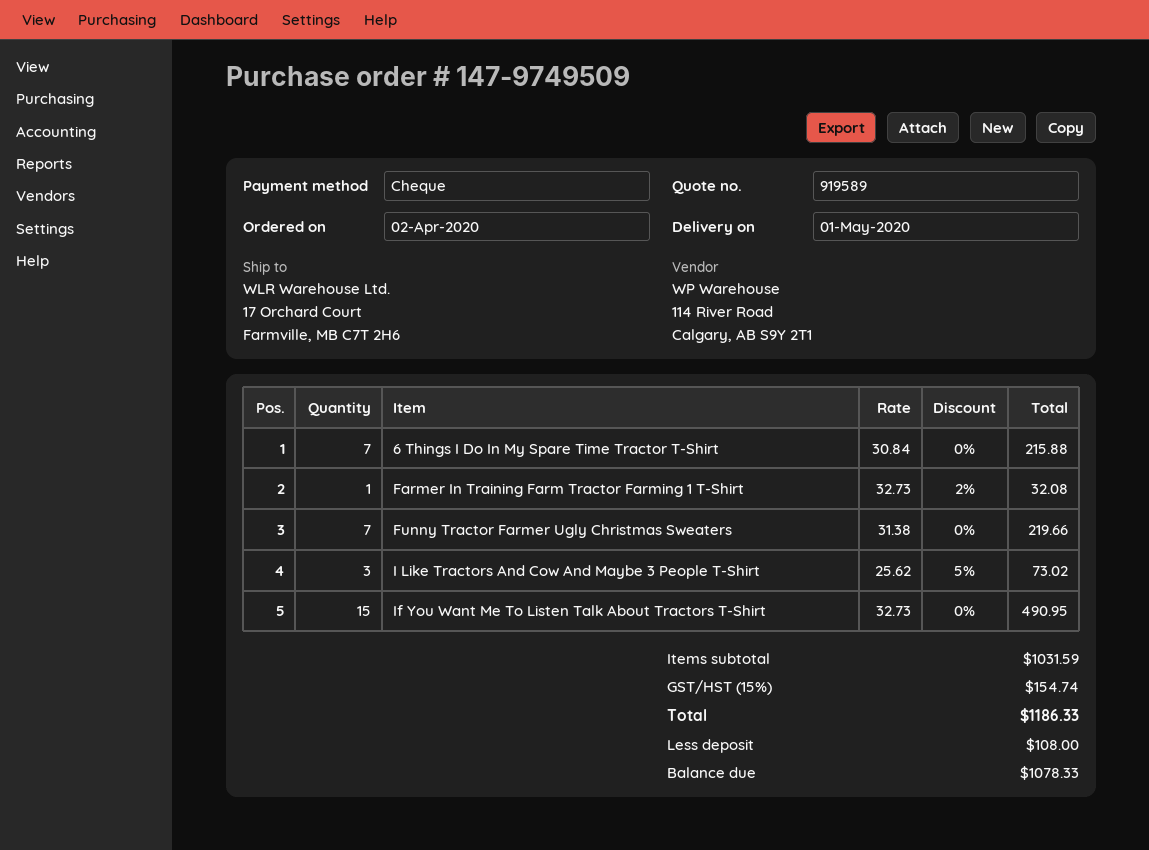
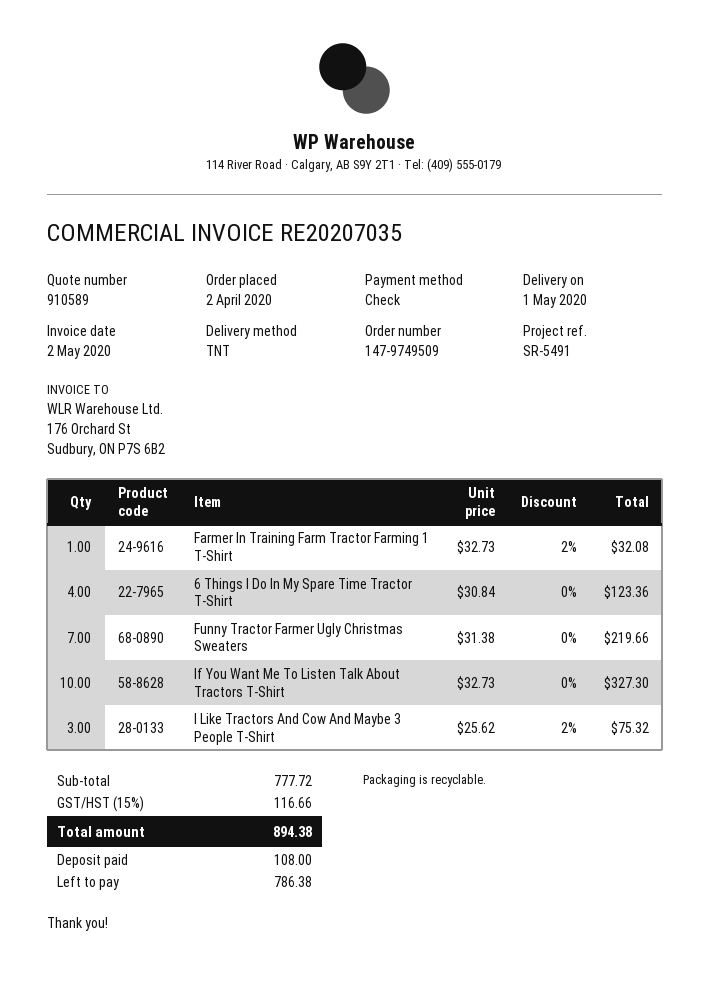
quote number: 919589 -> 910589
6 Things I Do In My Spare Time Tractor T-Shirt: 7 x 30.84 = 215.88 -> 4 x 30.84 = 123.36
I Like Tractors And Cow And Maybe 3 People T-Shirt: 3 x 25.62 - 5% = 73.02 -> 3 x 25.62 - 2% = 75.32
If You Want Me To Listen Talk About Tractors T-Shirt: 15 x 32.73 = 490.95 -> 10 x 32.73 = 327.30
subtotal: 1031.59 -> 777.72
tax: 15% = 154.74 -> 15% = 116.66
total: 1186.33 -> 894.38
balance: 1078.33 -> 786.38

